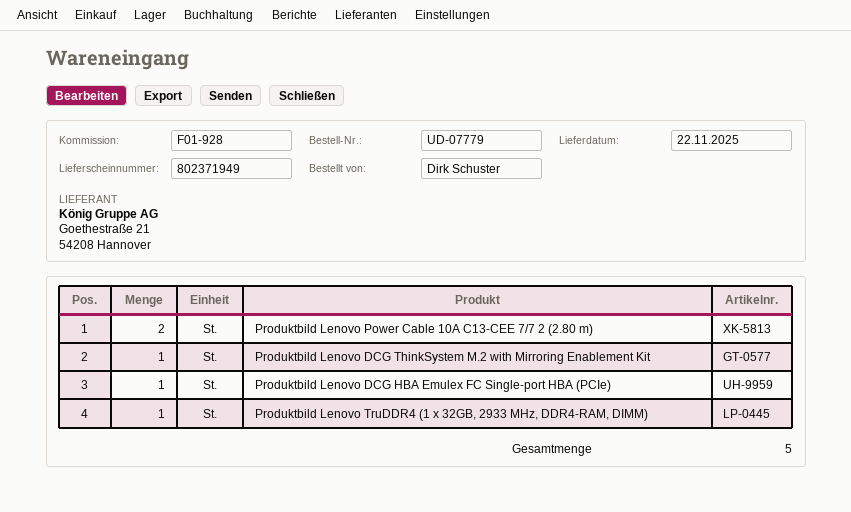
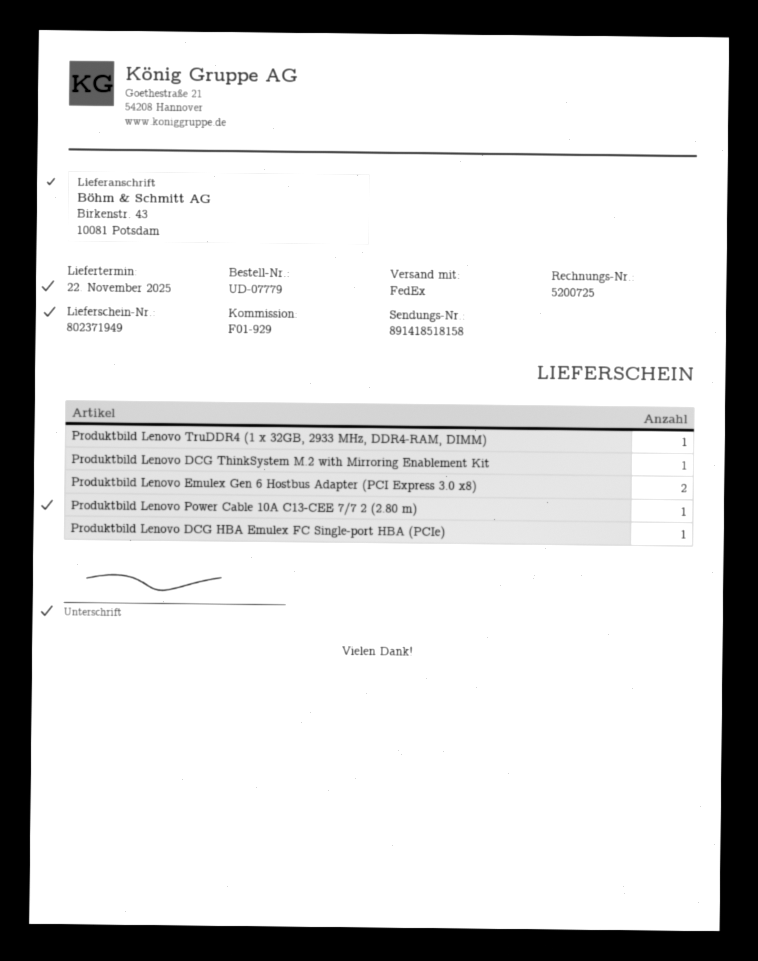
reference: F01-928 -> F01-929
Produktbild Lenovo Power Cable 10A C13-CEE 7/7 2 (2.80 m): 2 -> 1
Produktbild Lenovo Emulex Gen 6 Hostbus Adapter (PCI Express 3.0 x8): none -> 2

